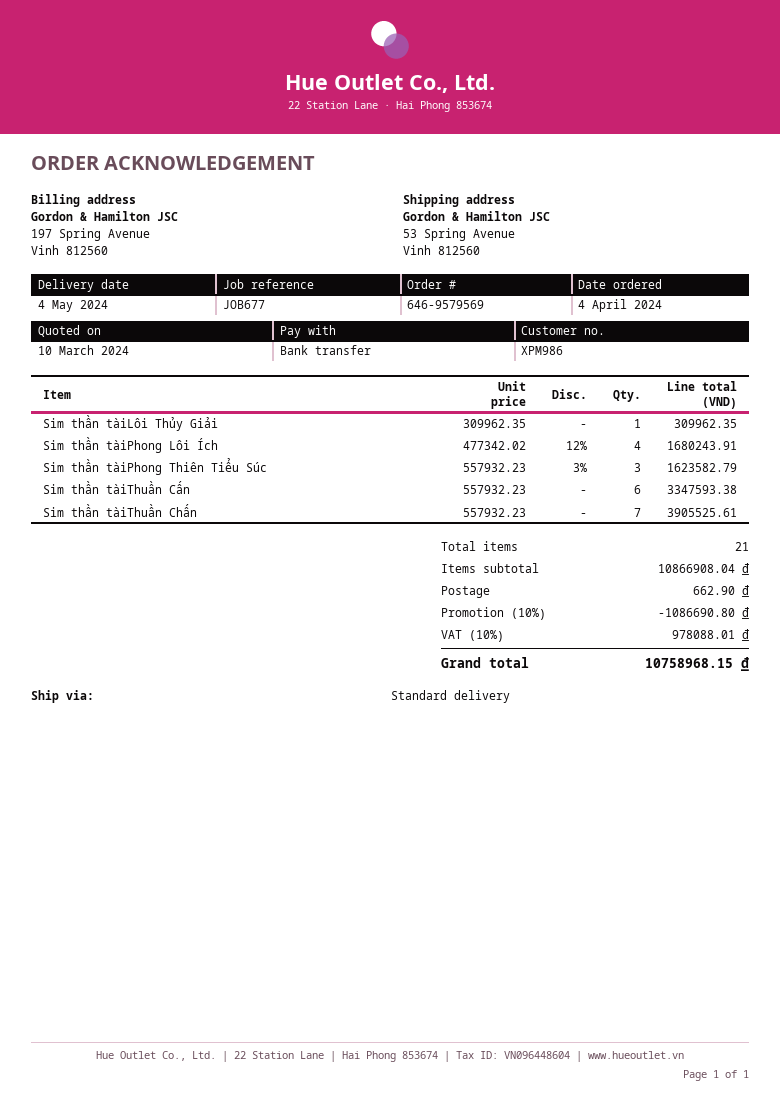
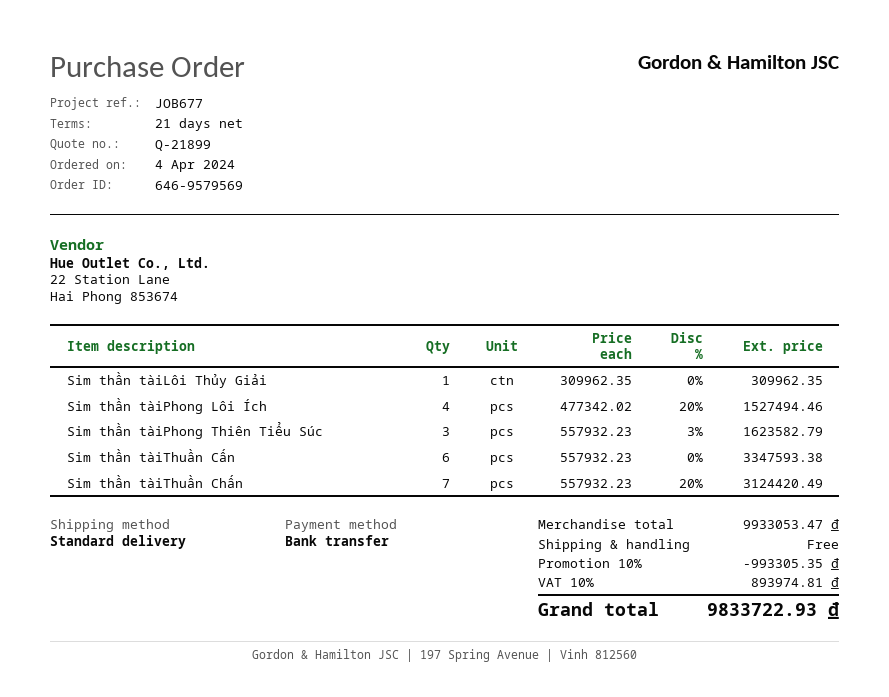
Sim thần tàiPhong Lôi Ích: 4 x 477342.02 - 12% = 1680243.91 -> 4 x 477342.02 - 20% = 1527494.46
Sim thần tàiThuần Chấn: 7 x 557932.23 = 3905525.61 -> 7 x 557932.23 - 20% = 3124420.49
subtotal: 10866908.04 -> 9933053.47
discount: 10% = 1086690.80 -> 10% = 993305.35
shipping: 662.90 -> 0.00
tax: 10% = 978088.01 -> 10% = 893974.81
total: 10758968.15 -> 9833722.93

